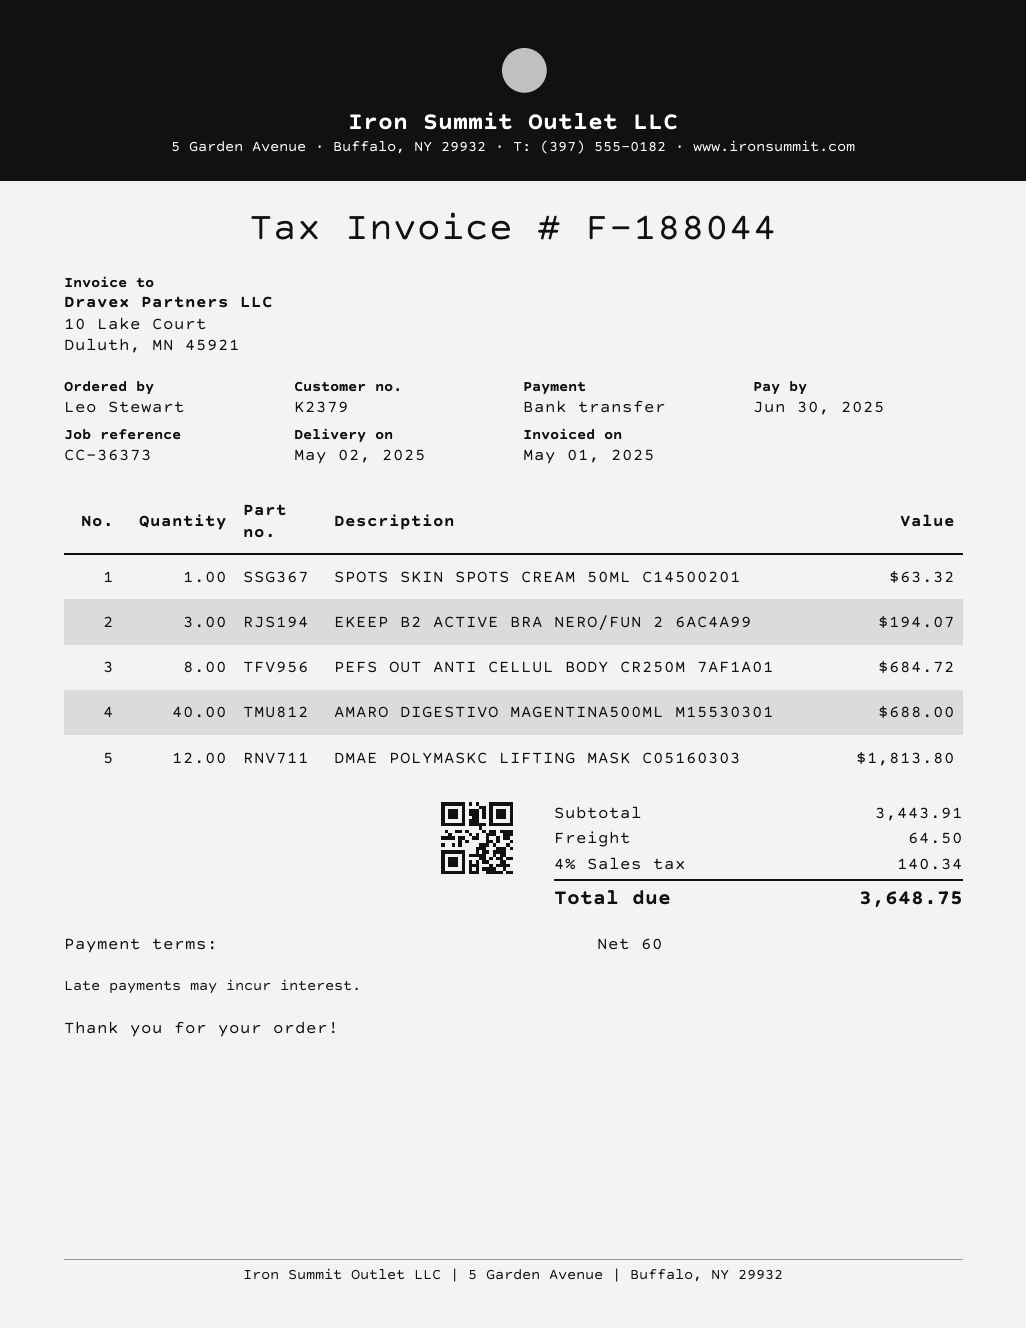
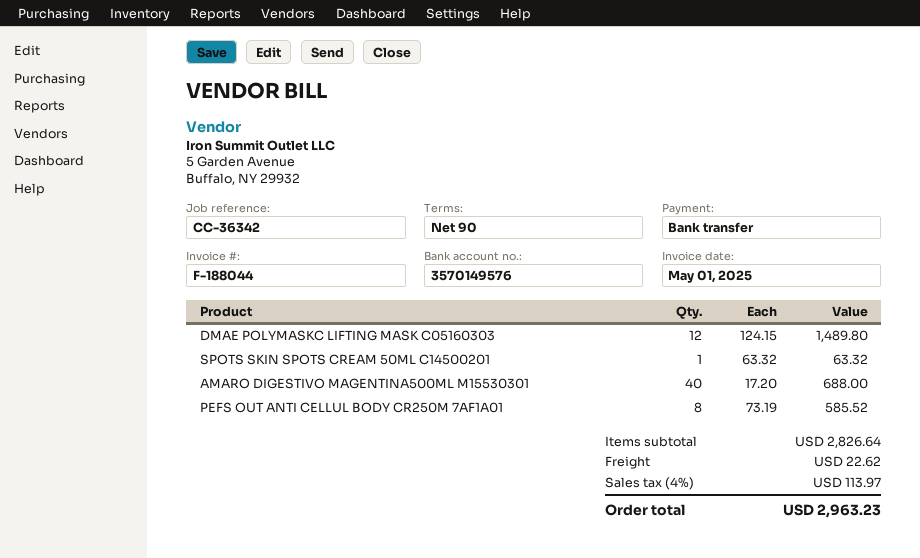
payment terms: 60 days -> 90 days
reference: CC-36373 -> CC-36342
EKEEP B2 ACTIVE BRA NERO/FUN 2 6AC4A99: 3 for 194.07 -> none
PEFS OUT ANTI CELLUL BODY CR250M 7AF1A01: 8 for 684.72 -> 8 for 585.52
DMAE POLYMASKC LIFTING MASK C05160303: 12 for 1813.80 -> 12 for 1489.80
subtotal: 3443.91 -> 2826.64
shipping: 64.50 -> 22.62
tax: 4% = 140.34 -> 4% = 113.97
total: 3648.75 -> 2963.23

